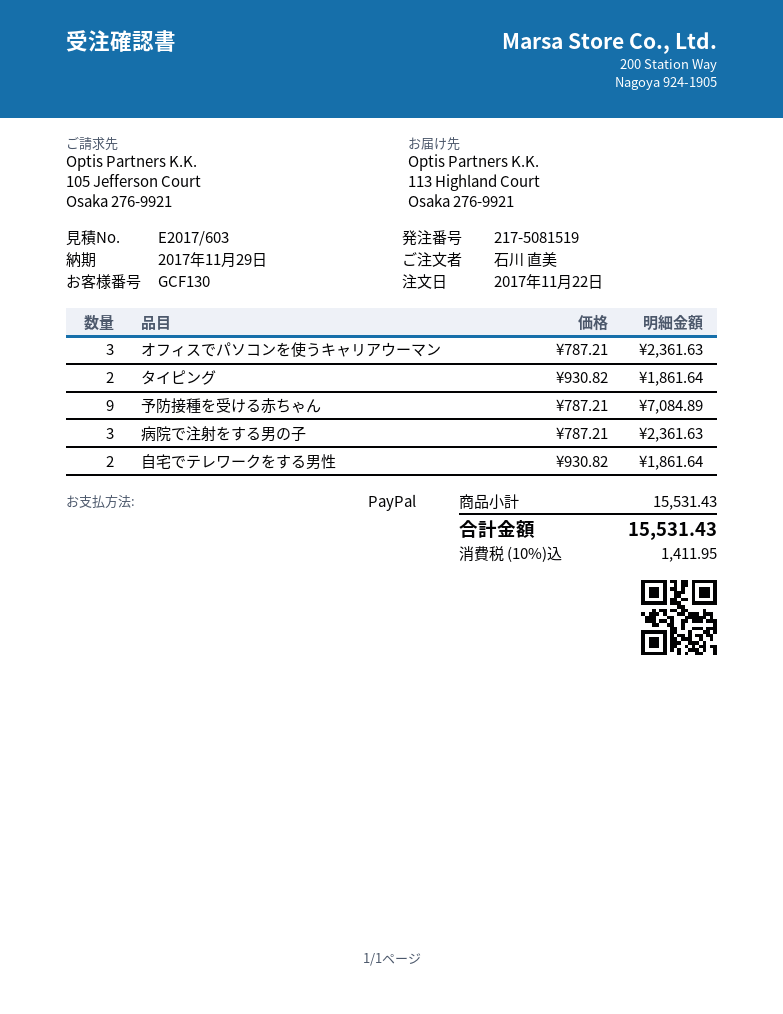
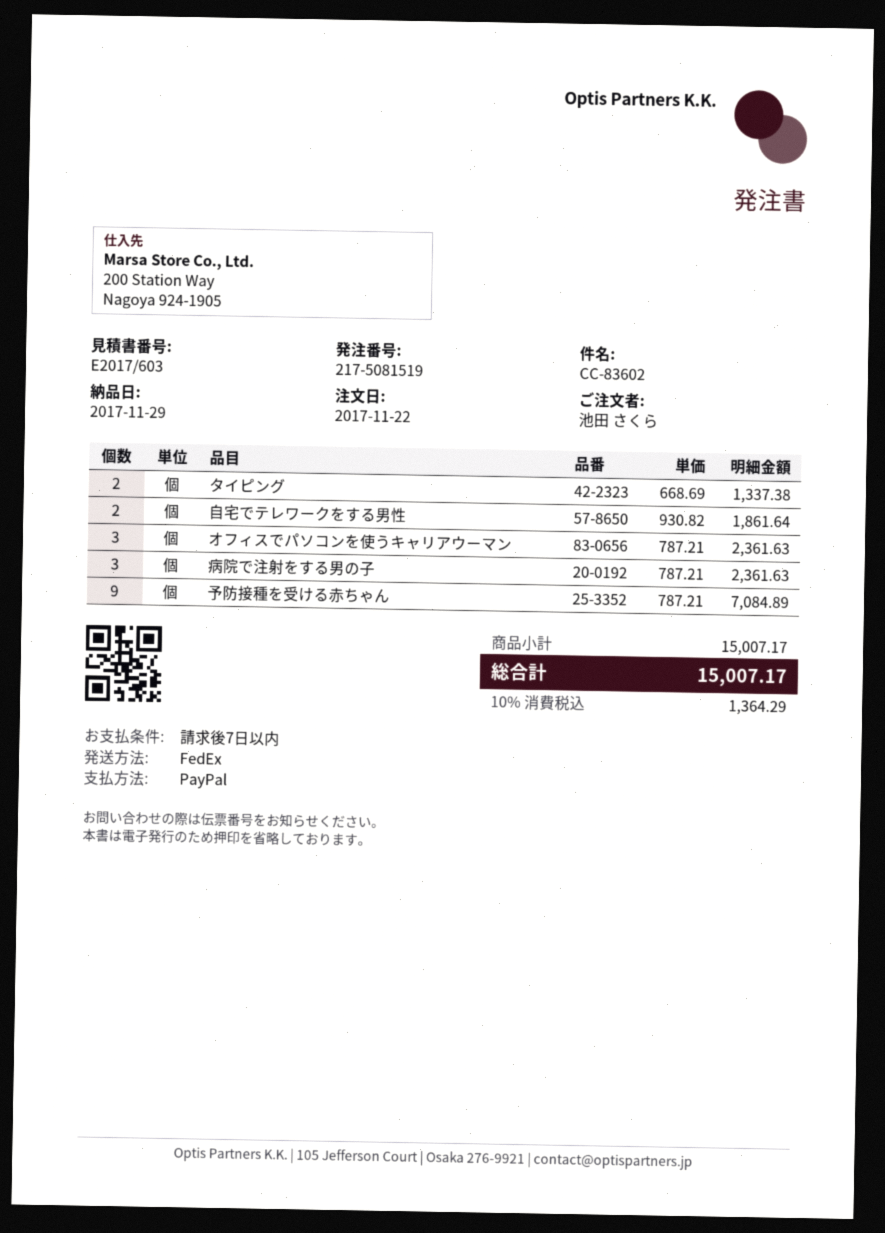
ordered by: 石川 直美 -> 池田 さくら
タイピング: 2 x 930.82 = 1861.64 -> 2 x 668.69 = 1337.38
subtotal: 15531.43 -> 15007.17
tax: 10% = 1411.95 -> 10% = 1364.29
total: 15531.43 -> 15007.17

